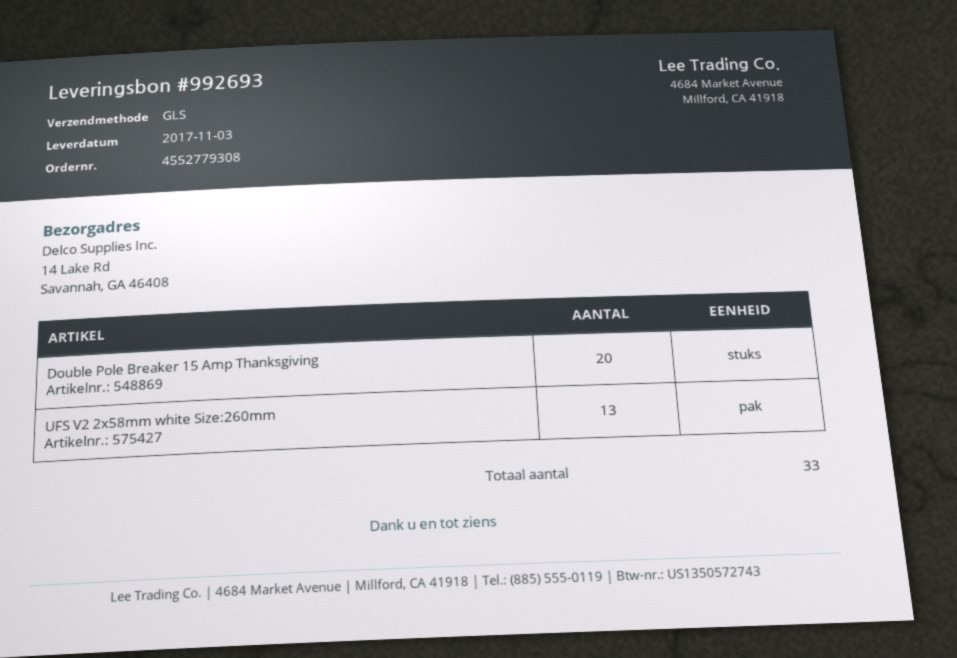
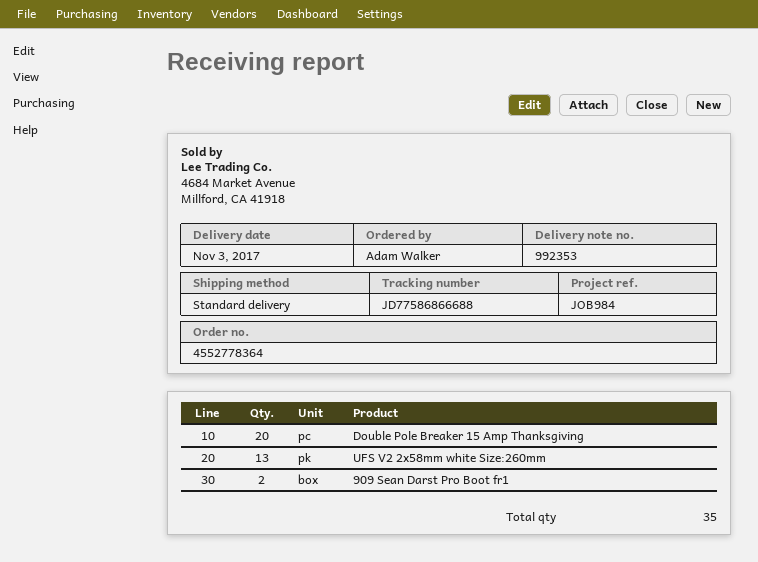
order number: 4552779308 -> 4552778364
delivery note number: 992693 -> 992353
shipping method: GLS -> standard
909 Sean Darst Pro Boot fr1: none -> 2
total quantity: 33 -> 35

